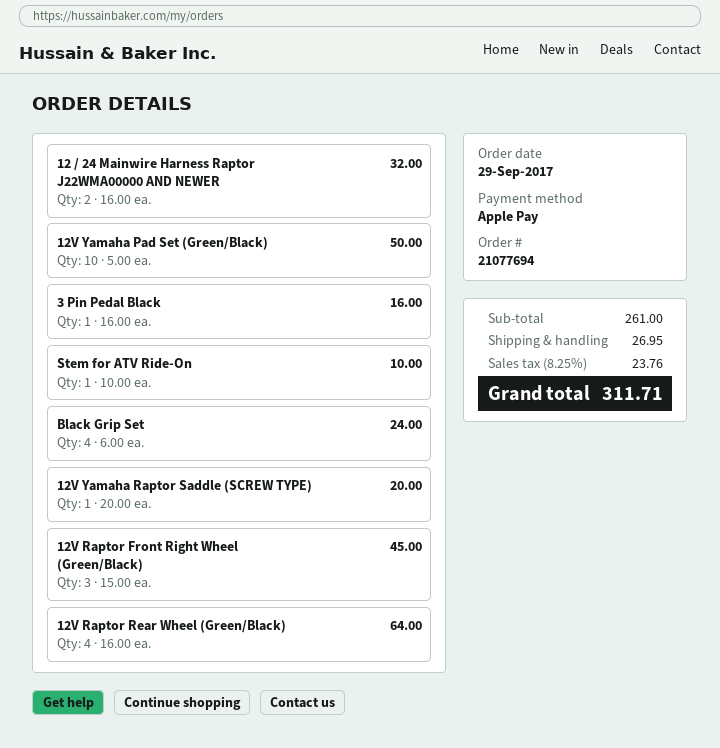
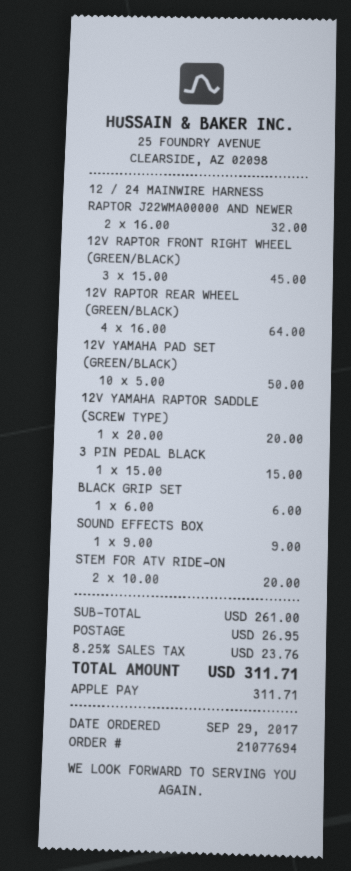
3 Pin Pedal Black: 1 x 16.00 = 16.00 -> 1 x 15.00 = 15.00
Stem for ATV Ride-On: 1 x 10.00 = 10.00 -> 2 x 10.00 = 20.00
Black Grip Set: 4 x 6.00 = 24.00 -> 1 x 6.00 = 6.00
SOUND EFFECTS BOX: none -> 1 x 9.00 = 9.00

